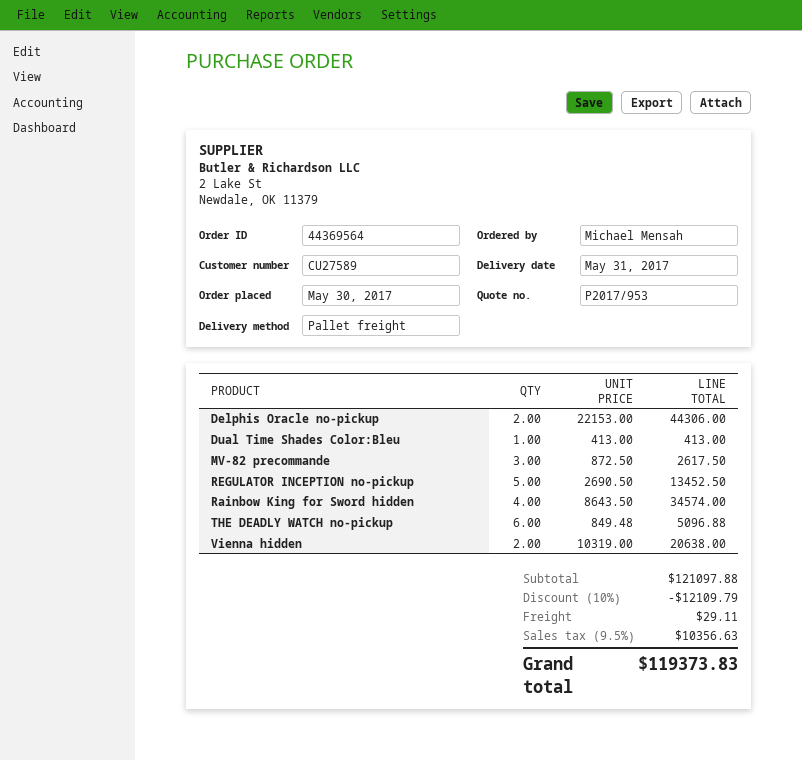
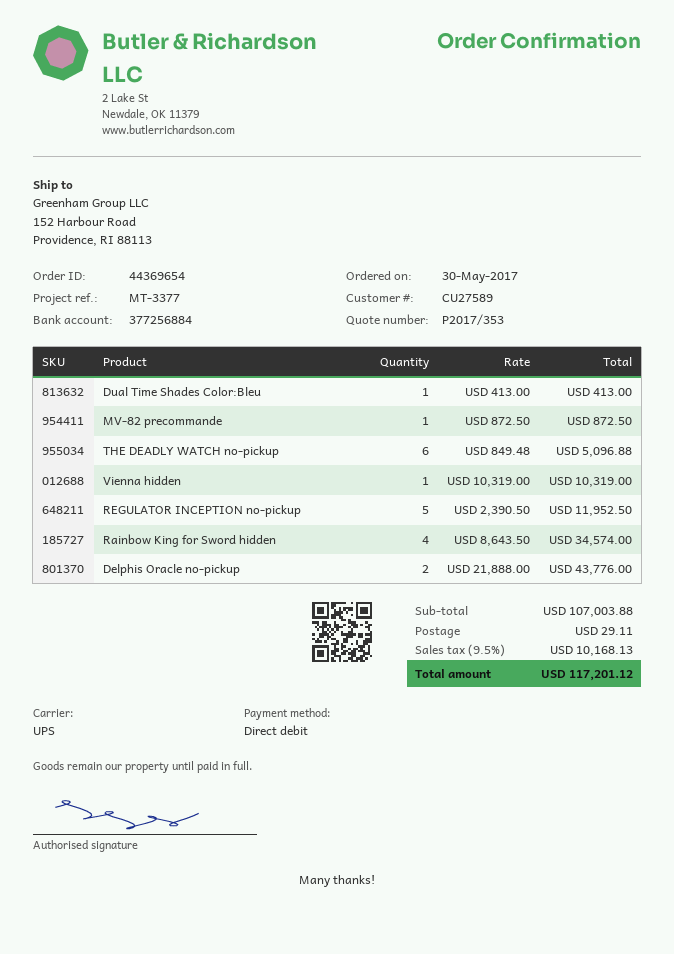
quote number: P2017/953 -> P2017/353
order number: 44369564 -> 44369654
shipping method: pallet freight -> UPS
Delphis Oracle no-pickup: 2 x 22153.00 = 44306.00 -> 2 x 21888.00 = 43776.00
MV-82 precommande: 3 x 872.50 = 2617.50 -> 1 x 872.50 = 872.50
REGULATOR INCEPTION no-pickup: 5 x 2690.50 = 13452.50 -> 5 x 2390.50 = 11952.50
Vienna hidden: 2 x 10319.00 = 20638.00 -> 1 x 10319.00 = 10319.00
subtotal: 121097.88 -> 107003.88
discount: 10% = 12109.79 -> none
tax: 9.5% = 10356.63 -> 9.5% = 10168.13
total: 119373.83 -> 117201.12

